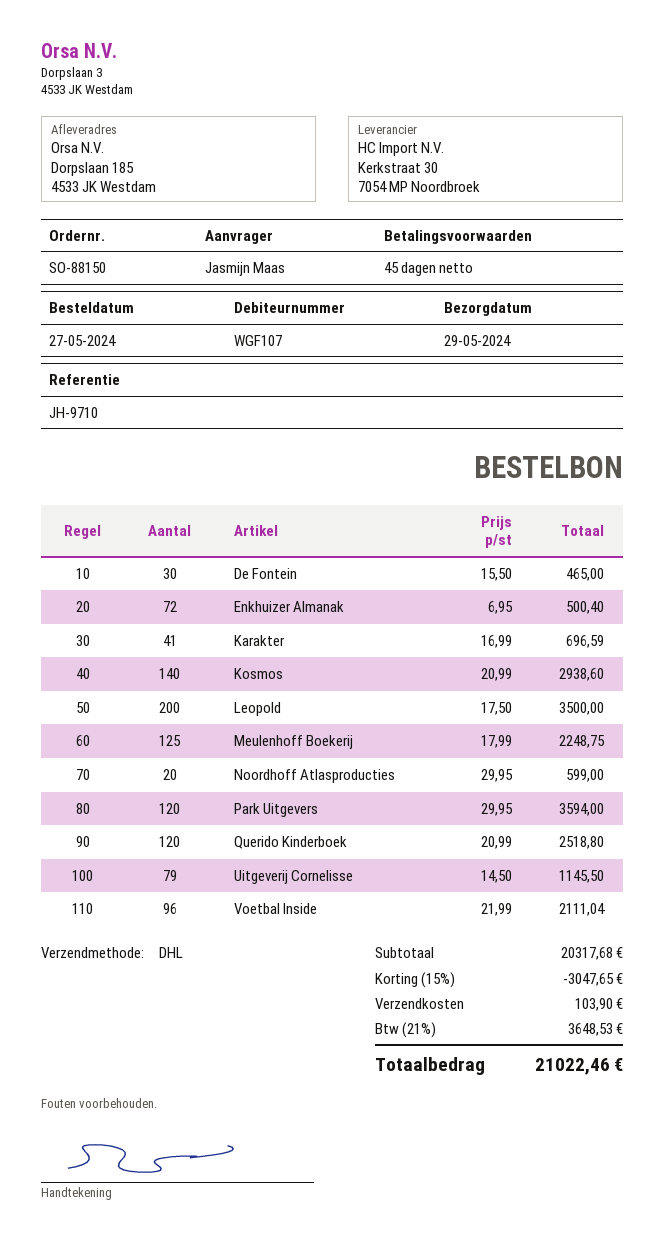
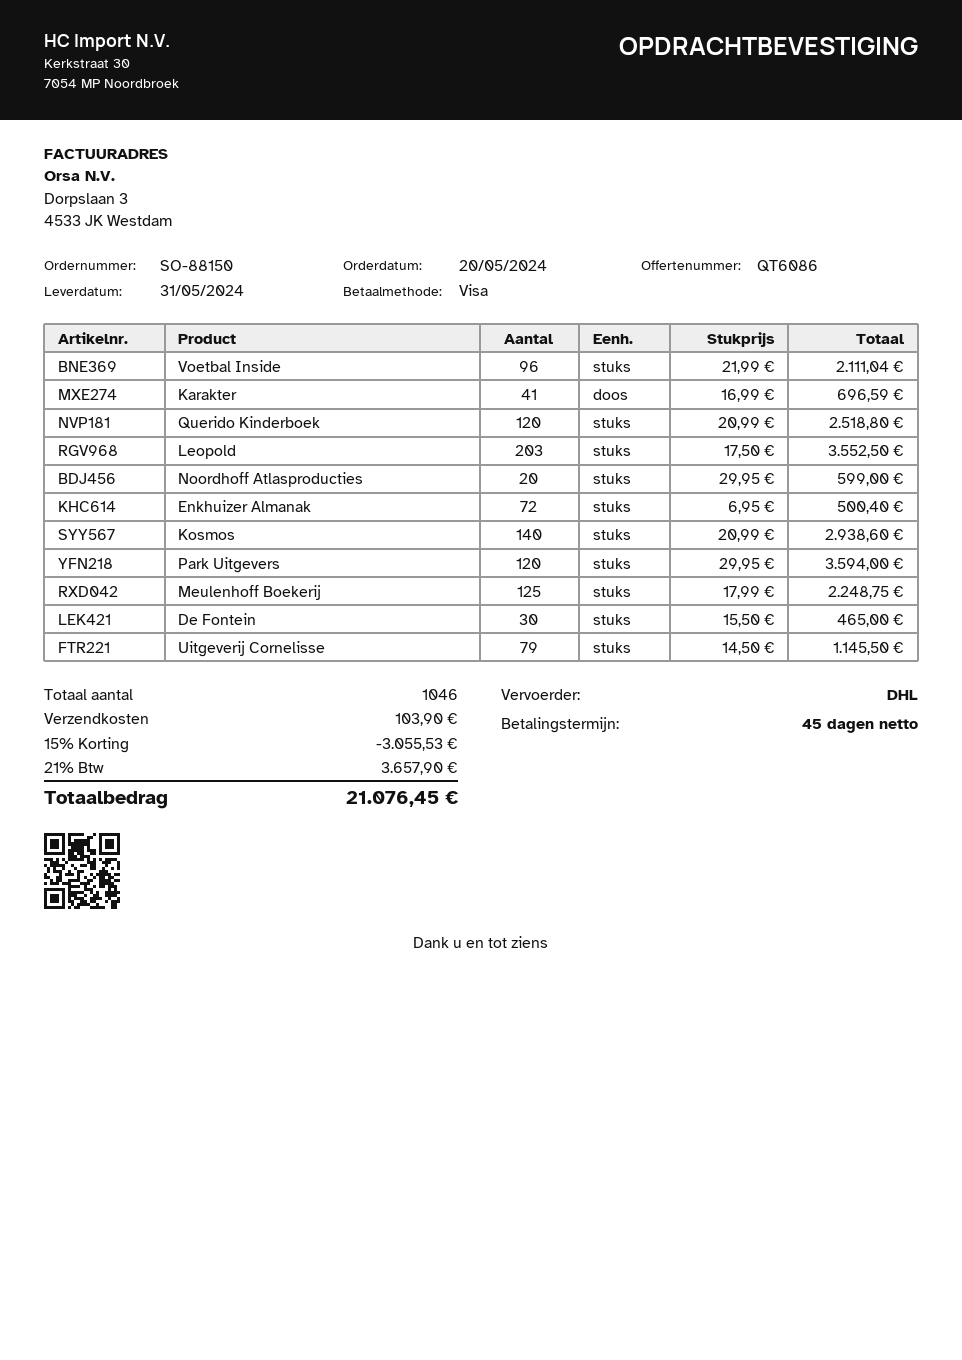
order date: 2024-05-27 -> 2024-05-20
delivery date: 2024-05-29 -> 2024-05-31
Leopold: 200 x 17.50 = 3500.00 -> 203 x 17.50 = 3552.50
discount: 15% = 3047.65 -> 15% = 3055.53
tax: 21% = 3648.53 -> 21% = 3657.90
total: 21022.46 -> 21076.45

